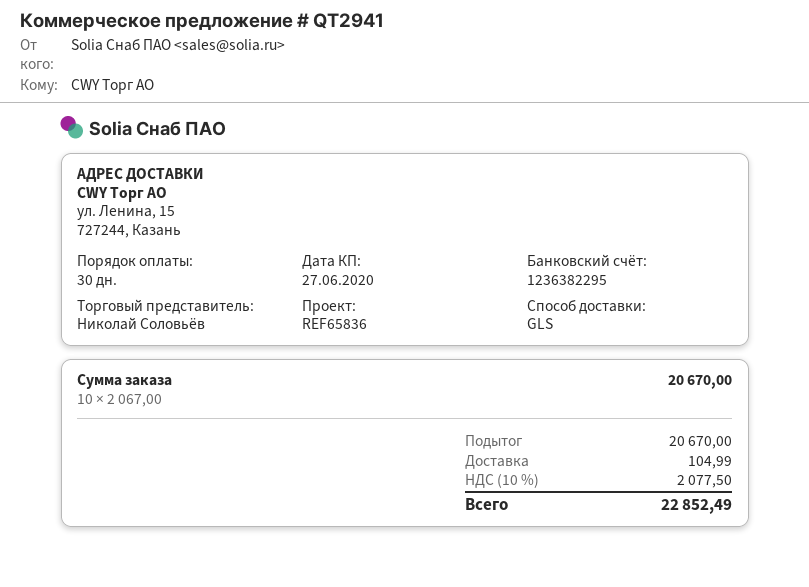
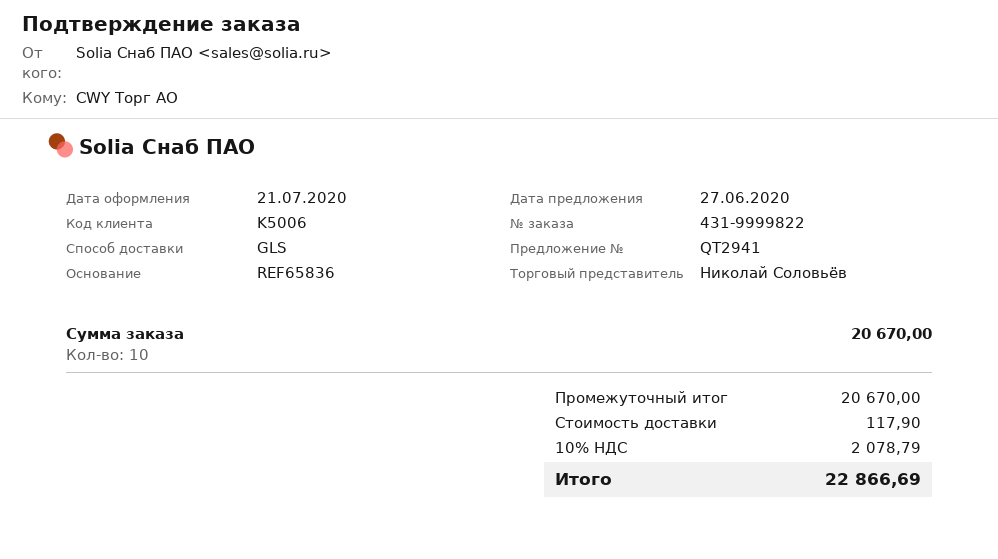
shipping: 104.99 -> 117.90
tax: 10% = 2077.50 -> 10% = 2078.79
total: 22852.49 -> 22866.69

